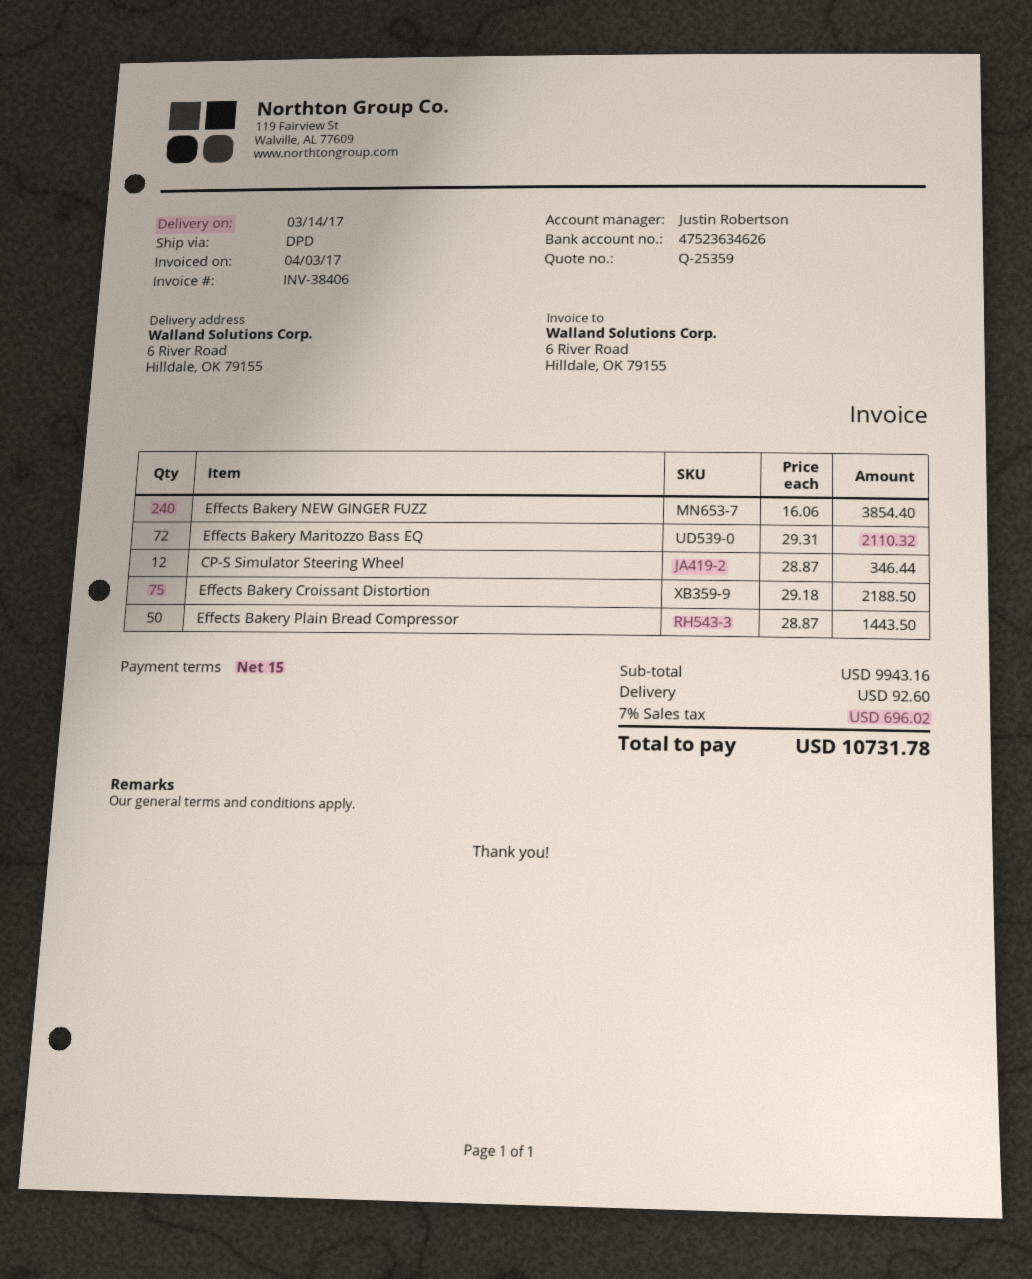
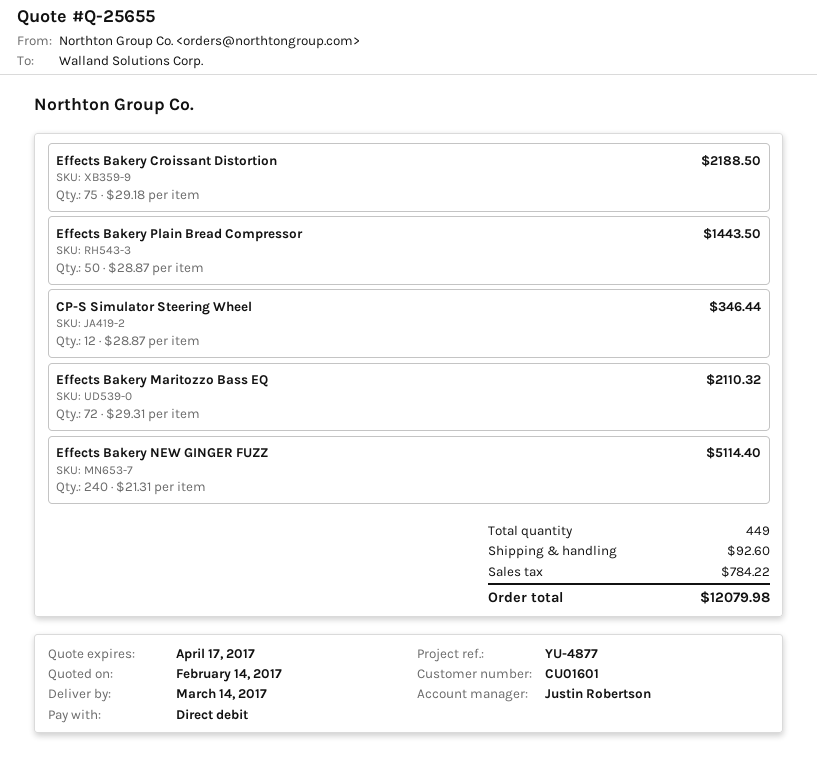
quote number: Q-25359 -> Q-25655
Effects Bakery NEW GINGER FUZZ: 240 x 16.06 = 3854.40 -> 240 x 21.31 = 5114.40
tax: 696.02 -> 784.22
total: 10731.78 -> 12079.98

